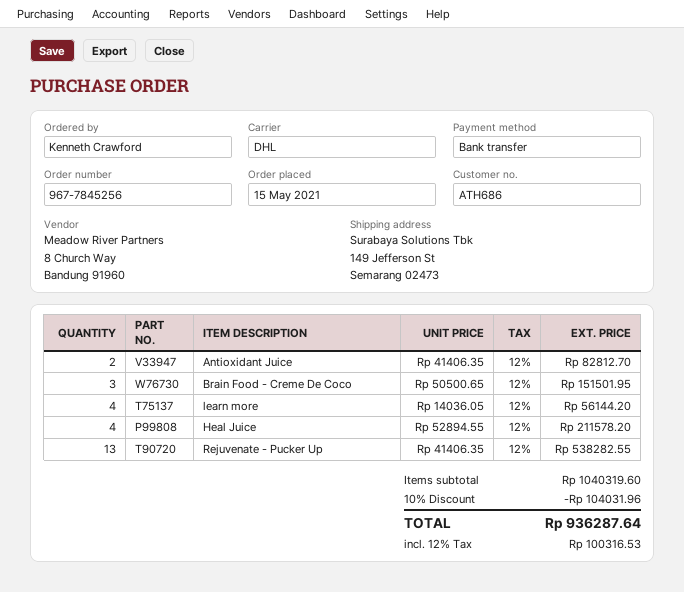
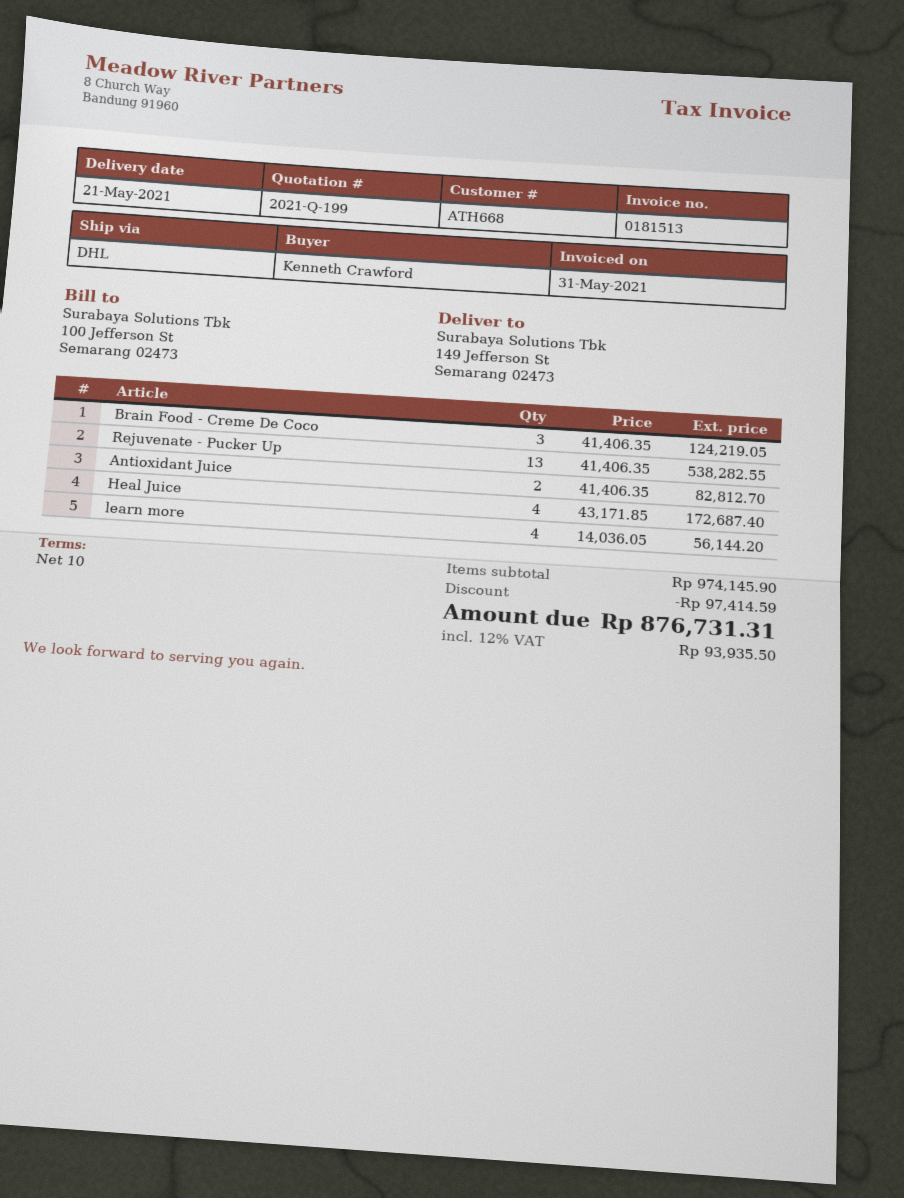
customer number: ATH686 -> ATH668
Brain Food - Creme De Coco: 3 x 50500.65 = 151501.95 -> 3 x 41406.35 = 124219.05
Heal Juice: 4 x 52894.55 = 211578.20 -> 4 x 43171.85 = 172687.40
subtotal: 1040319.60 -> 974145.90
discount: 104031.96 -> 97414.59
tax: 12% = 100316.53 -> 12% = 93935.50
total: 936287.64 -> 876731.31

